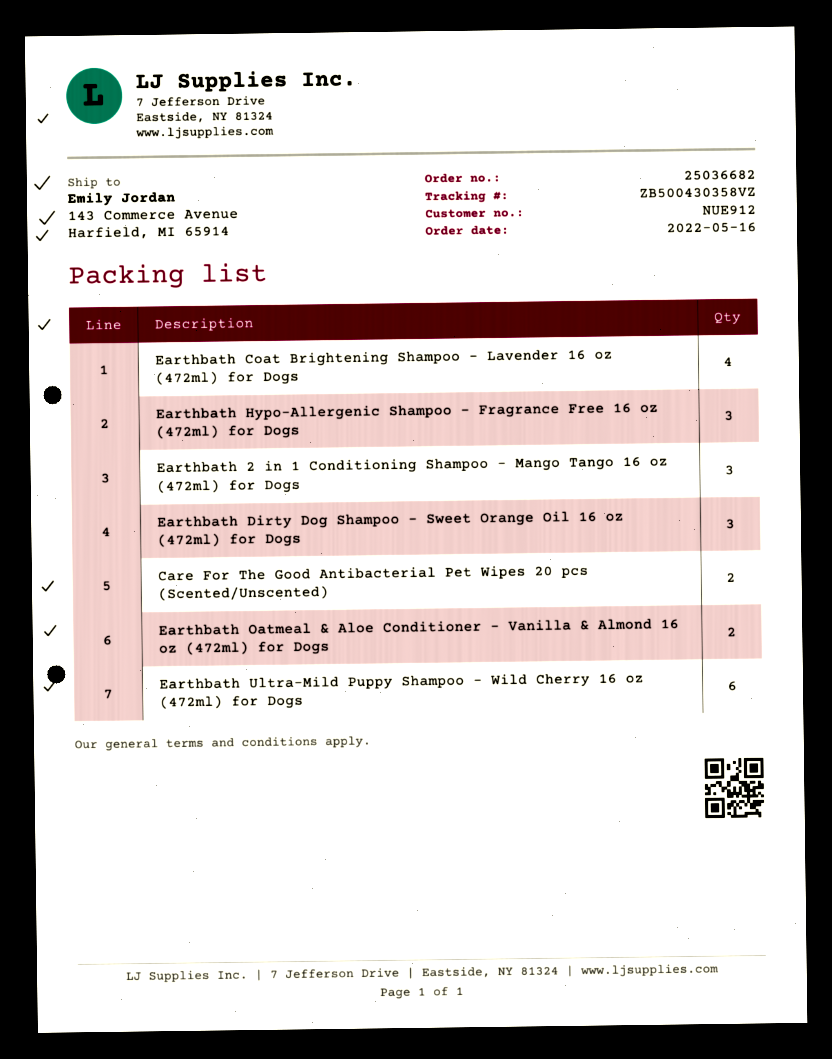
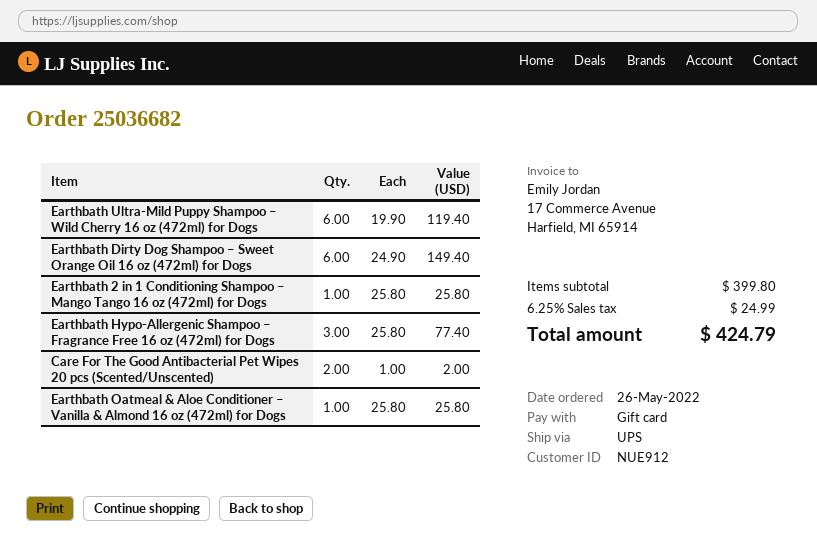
order date: 2022-05-16 -> 2022-05-26
Earthbath Coat Brightening Shampoo – Lavender 16 oz (472ml) for Dogs: 4 -> none
Earthbath 2 in 1 Conditioning Shampoo – Mango Tango 16 oz (472ml) for Dogs: 3 -> 1
Earthbath Dirty Dog Shampoo – Sweet Orange Oil 16 oz (472ml) for Dogs: 3 -> 6
Earthbath Oatmeal & Aloe Conditioner – Vanilla & Almond 16 oz (472ml) for Dogs: 2 -> 1

